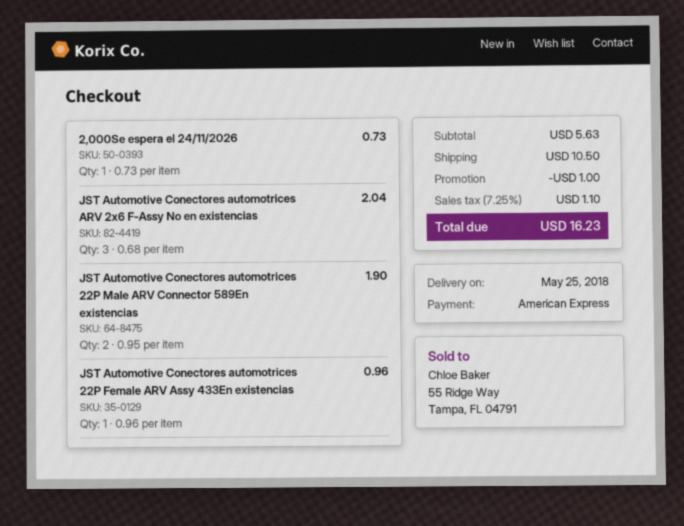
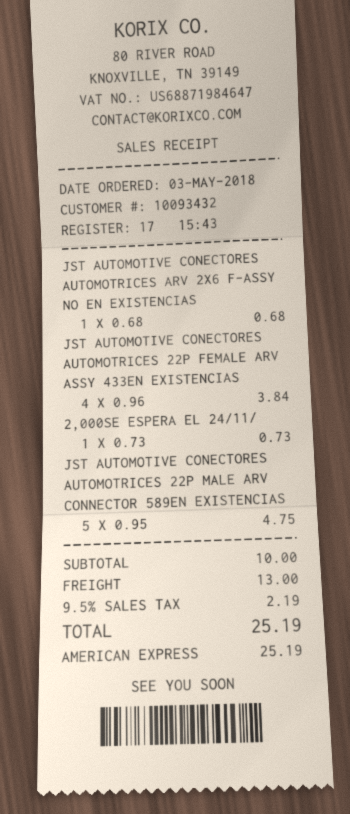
JST Automotive Conectores automotrices ARV 2x6 F-Assy No en existencias: 3 x 0.68 = 2.04 -> 1 x 0.68 = 0.68
JST Automotive Conectores automotrices 22P Male ARV Connector 589En existencias: 2 x 0.95 = 1.90 -> 5 x 0.95 = 4.75
JST Automotive Conectores automotrices 22P Female ARV Assy 433En existencias: 1 x 0.96 = 0.96 -> 4 x 0.96 = 3.84
subtotal: 5.63 -> 10.00
discount: 1.00 -> none
shipping: 10.50 -> 13.00
tax: 7.25% = 1.10 -> 9.5% = 2.19
total: 16.23 -> 25.19

